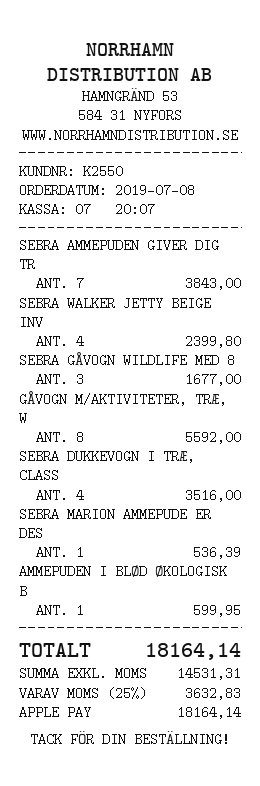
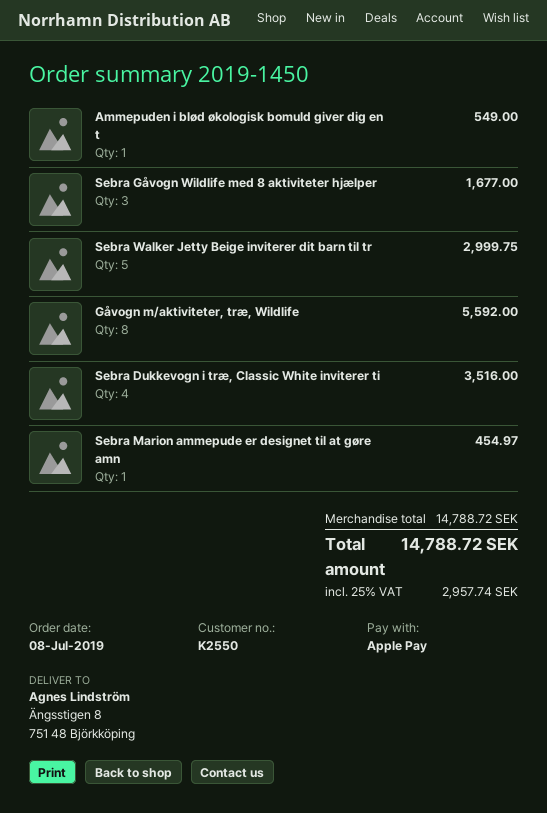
SEBRA AMMEPUDEN GIVER DIG TR: 7 for 3843.00 -> none
SEBRA WALKER JETTY BEIGE INV: 4 for 2399.80 -> 5 for 2999.75
SEBRA MARION AMMEPUDE ER DES: 1 for 536.39 -> 1 for 454.97
AMMEPUDEN I BLØD ØKOLOGISK B: 1 for 599.95 -> 1 for 549.00
tax: 25% = 3632.83 -> 25% = 2957.74
total: 18164.14 -> 14788.72

